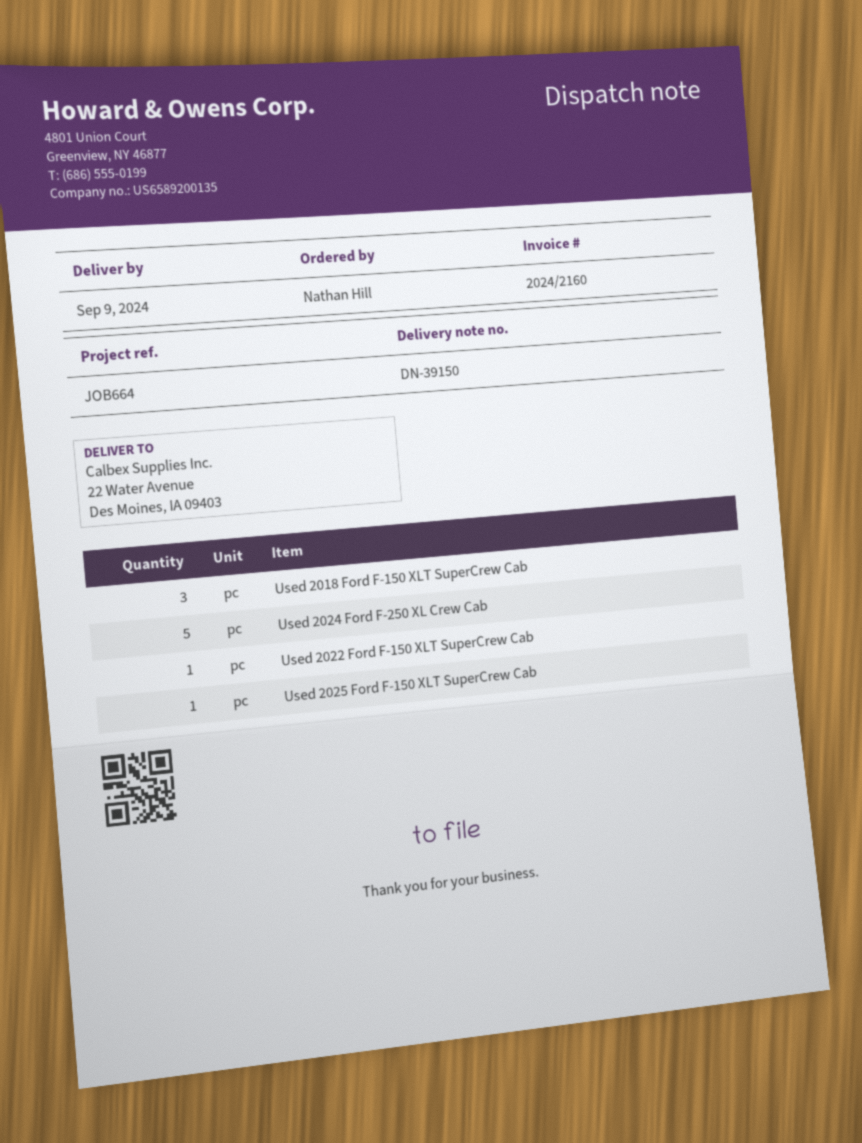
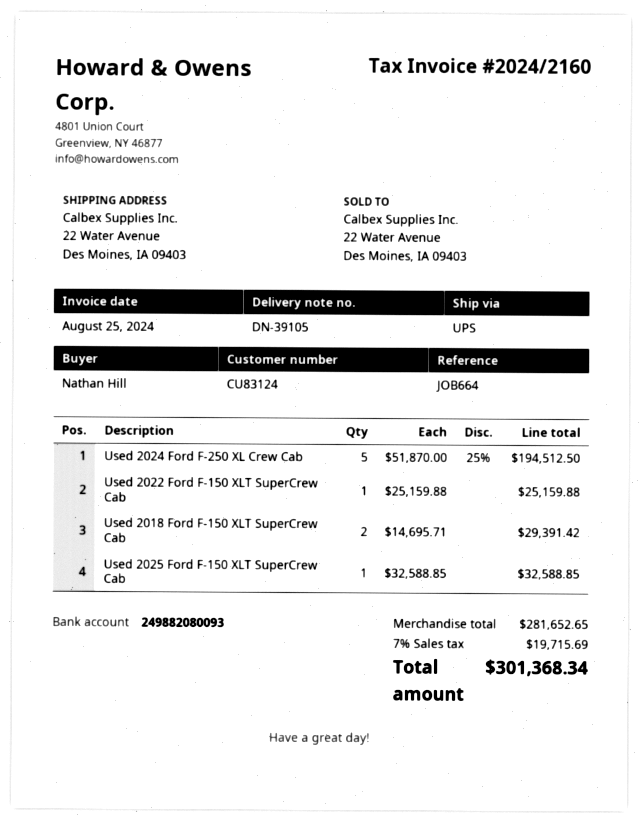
delivery note number: DN-39150 -> DN-39105
Used 2018 Ford F-150 XLT SuperCrew Cab: 3 -> 2

